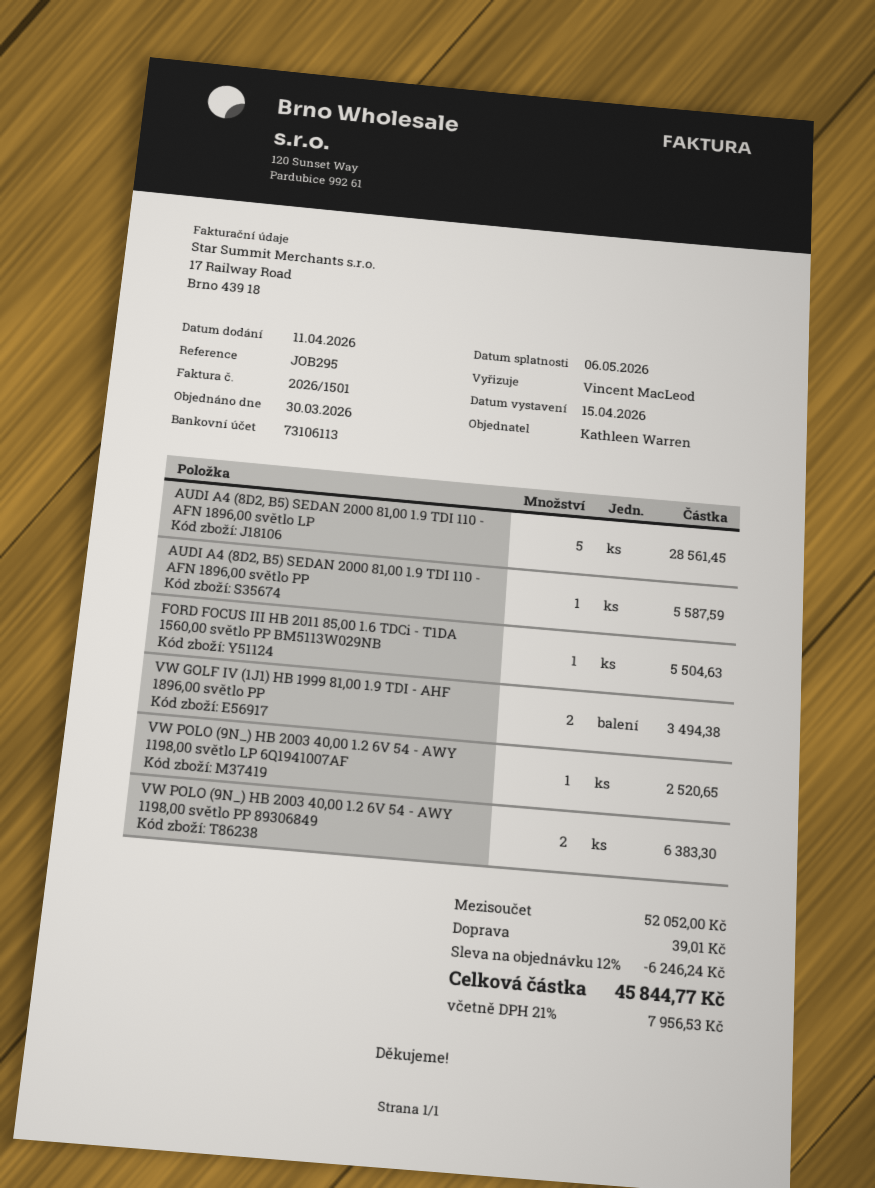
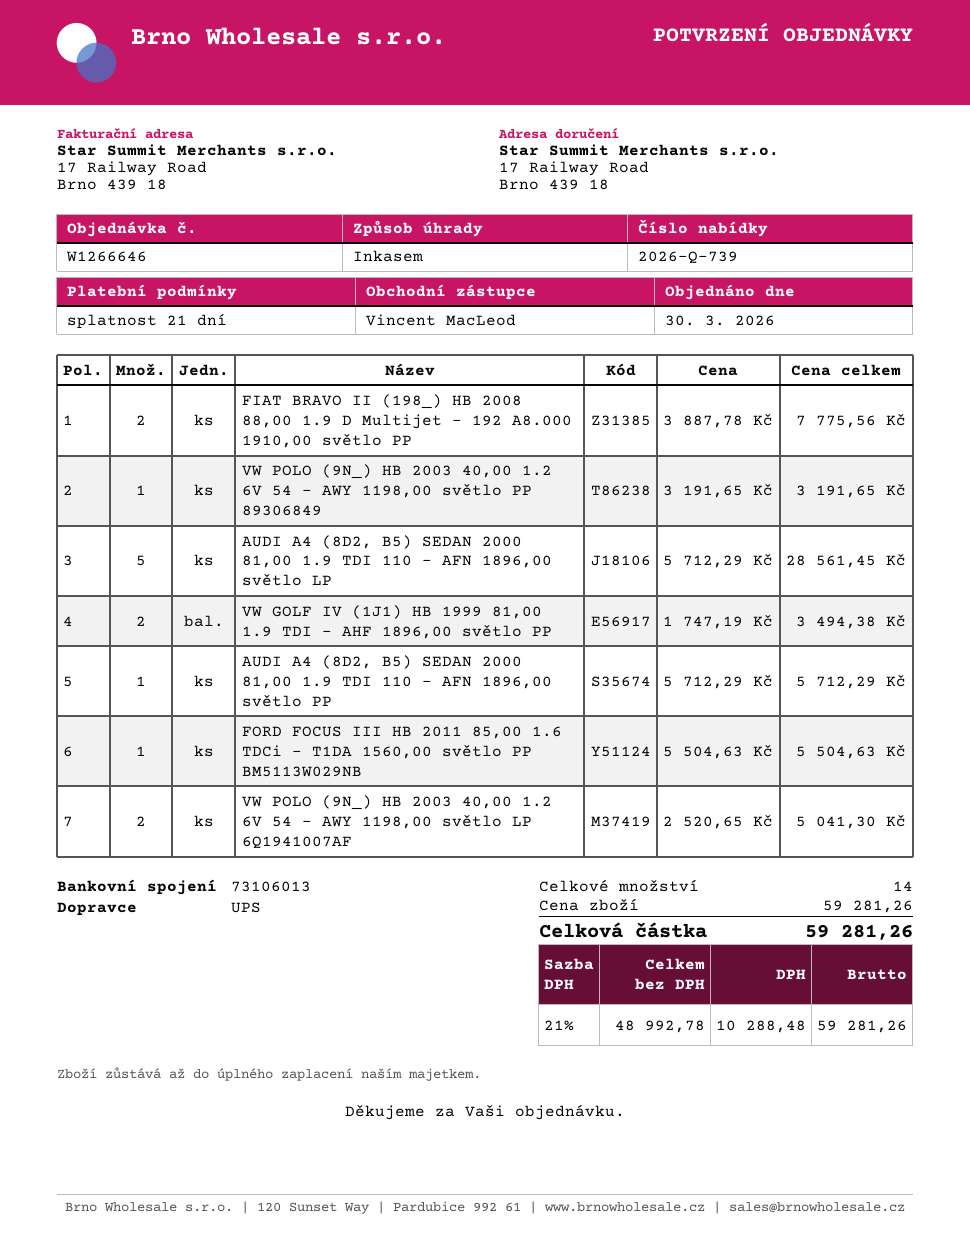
bank account: 73106113 -> 73106013
AUDI A4 (8D2, B5) SEDAN 2000 81,00 1.9 TDI 110 - AFN 1896,00 světlo PP: 1 for 5587.59 -> 1 for 5712.29
VW POLO (9N_) HB 2003 40,00 1.2 6V 54 - AWY 1198,00 světlo LP 6Q1941007AF: 1 for 2520.65 -> 2 for 5041.30
VW POLO (9N_) HB 2003 40,00 1.2 6V 54 - AWY 1198,00 světlo PP 89306849: 2 for 6383.30 -> 1 for 3191.65
FIAT BRAVO II (198_) HB 2008 88,00 1.9 D Multijet - 192 A8.000 1910,00 světlo PP: none -> 2 for 7775.56
subtotal: 52052.00 -> 59281.26
discount: 12% = 6246.24 -> none
shipping: 39.01 -> none
tax: 21% = 7956.53 -> 21% = 10288.48
total: 45844.77 -> 59281.26

